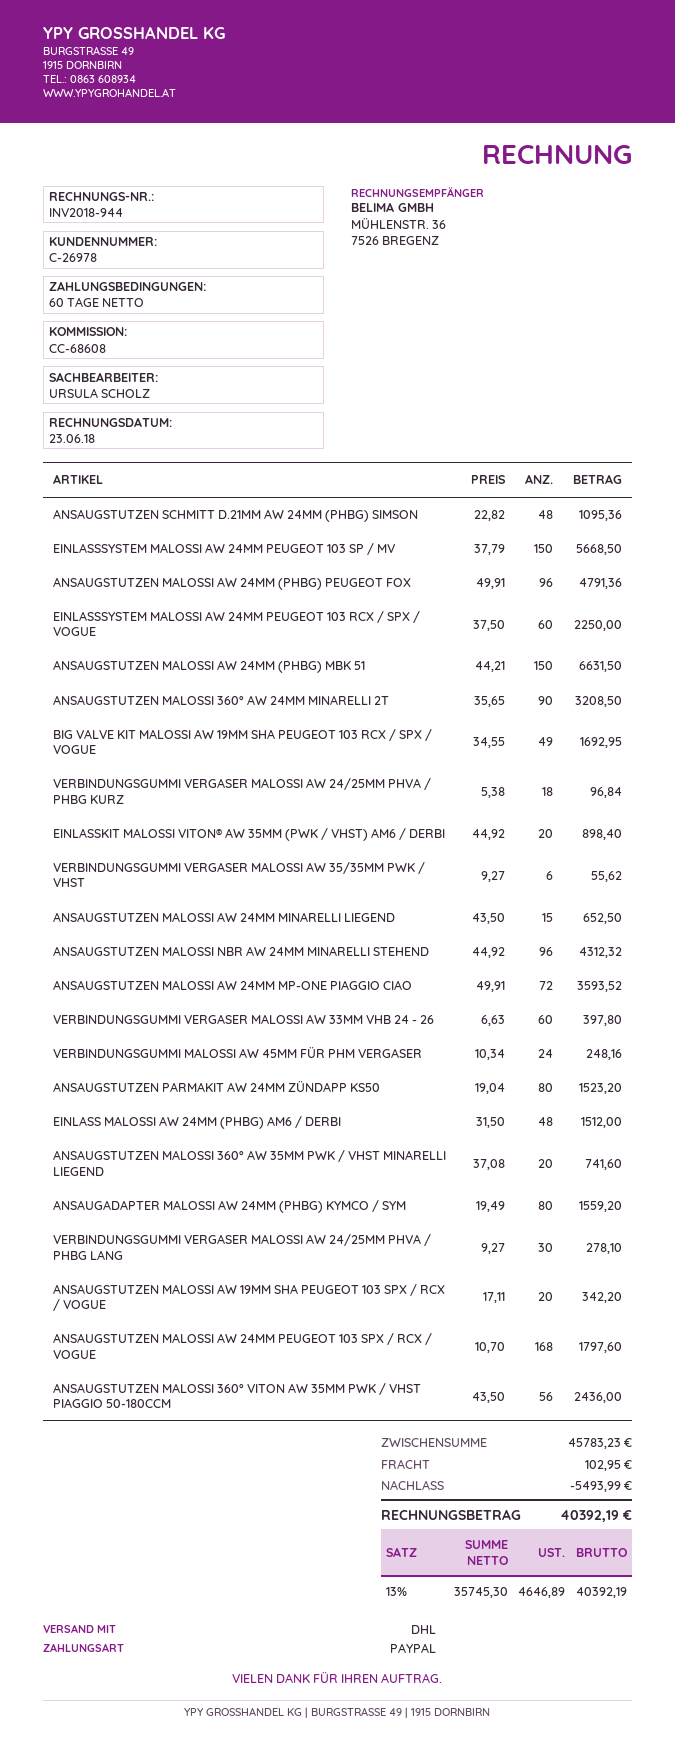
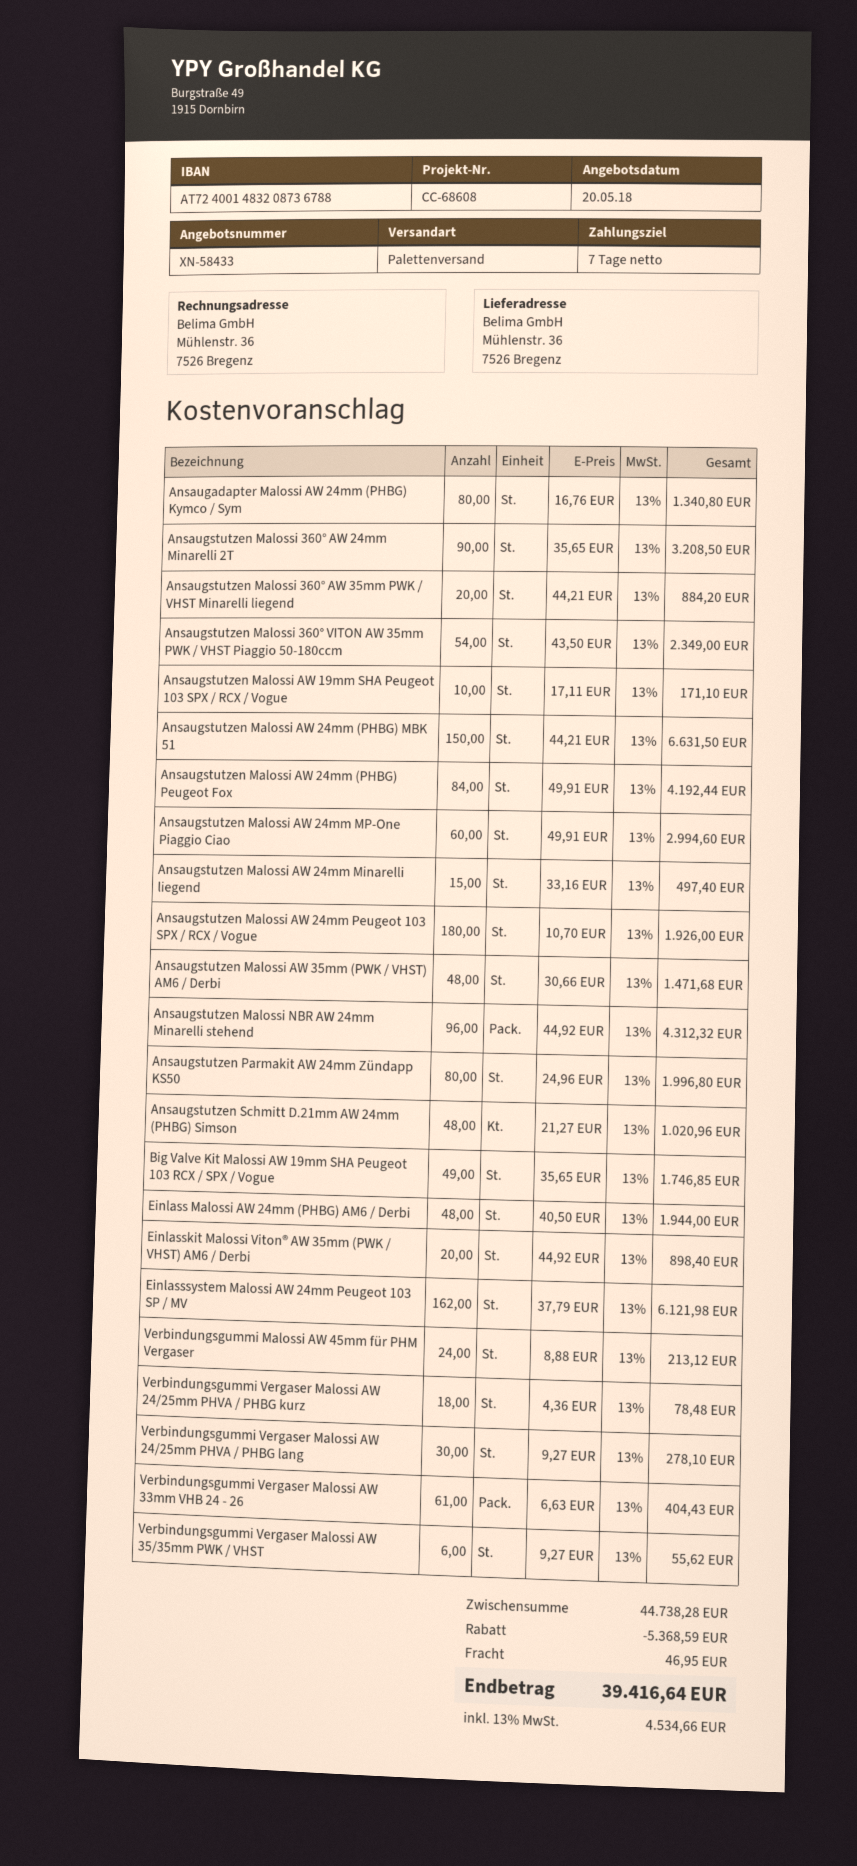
payment terms: 60 days -> 7 days
shipping method: DHL -> pallet freight
ANSAUGSTUTZEN SCHMITT D.21MM AW 24MM (PHBG) SIMSON: 48 x 22.82 = 1095.36 -> 48 x 21.27 = 1020.96
EINLASSSYSTEM MALOSSI AW 24MM PEUGEOT 103 SP / MV: 150 x 37.79 = 5668.50 -> 162 x 37.79 = 6121.98
ANSAUGSTUTZEN MALOSSI AW 24MM (PHBG) PEUGEOT FOX: 96 x 49.91 = 4791.36 -> 84 x 49.91 = 4192.44
EINLASSSYSTEM MALOSSI AW 24MM PEUGEOT 103 RCX / SPX / VOGUE: 60 x 37.50 = 2250.00 -> none
BIG VALVE KIT MALOSSI AW 19MM SHA PEUGEOT 103 RCX / SPX / VOGUE: 49 x 34.55 = 1692.95 -> 49 x 35.65 = 1746.85
VERBINDUNGSGUMMI VERGASER MALOSSI AW 24/25MM PHVA / PHBG KURZ: 18 x 5.38 = 96.84 -> 18 x 4.36 = 78.48
ANSAUGSTUTZEN MALOSSI AW 24MM MINARELLI LIEGEND: 15 x 43.50 = 652.50 -> 15 x 33.16 = 497.40
ANSAUGSTUTZEN MALOSSI AW 24MM MP-ONE PIAGGIO CIAO: 72 x 49.91 = 3593.52 -> 60 x 49.91 = 2994.60
VERBINDUNGSGUMMI VERGASER MALOSSI AW 33MM VHB 24 - 26: 60 x 6.63 = 397.80 -> 61 x 6.63 = 404.43
VERBINDUNGSGUMMI MALOSSI AW 45MM FÜR PHM VERGASER: 24 x 10.34 = 248.16 -> 24 x 8.88 = 213.12
ANSAUGSTUTZEN PARMAKIT AW 24MM ZÜNDAPP KS50: 80 x 19.04 = 1523.20 -> 80 x 24.96 = 1996.80
EINLASS MALOSSI AW 24MM (PHBG) AM6 / DERBI: 48 x 31.50 = 1512.00 -> 48 x 40.50 = 1944.00
ANSAUGSTUTZEN MALOSSI 360° AW 35MM PWK / VHST MINARELLI LIEGEND: 20 x 37.08 = 741.60 -> 20 x 44.21 = 884.20
ANSAUGADAPTER MALOSSI AW 24MM (PHBG) KYMCO / SYM: 80 x 19.49 = 1559.20 -> 80 x 16.76 = 1340.80
ANSAUGSTUTZEN MALOSSI AW 19MM SHA PEUGEOT 103 SPX / RCX / VOGUE: 20 x 17.11 = 342.20 -> 10 x 17.11 = 171.10
ANSAUGSTUTZEN MALOSSI AW 24MM PEUGEOT 103 SPX / RCX / VOGUE: 168 x 10.70 = 1797.60 -> 180 x 10.70 = 1926.00
ANSAUGSTUTZEN MALOSSI 360° VITON AW 35MM PWK / VHST PIAGGIO 50-180CCM: 56 x 43.50 = 2436.00 -> 54 x 43.50 = 2349.00
Ansaugstutzen Malossi AW 35mm (PWK / VHST) AM6 / Derbi: none -> 48 x 30.66 = 1471.68
subtotal: 45783.23 -> 44738.28
discount: 5493.99 -> 5368.59
shipping: 102.95 -> 46.95
tax: 13% = 4646.89 -> 13% = 4534.66
total: 40392.19 -> 39416.64

